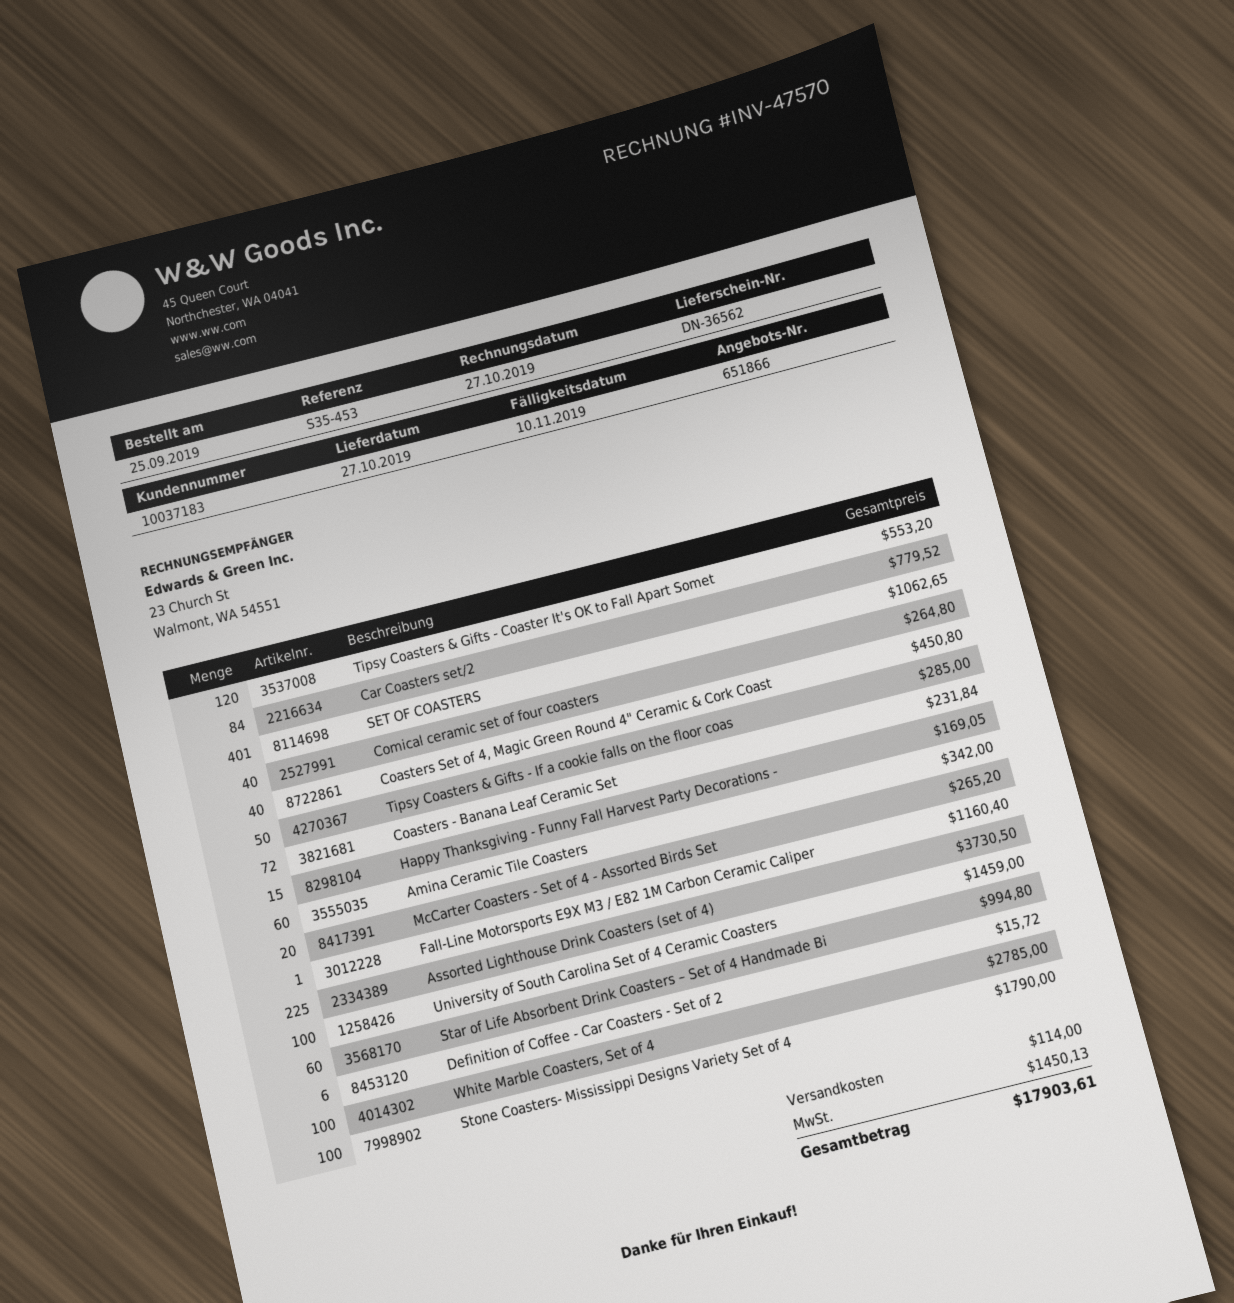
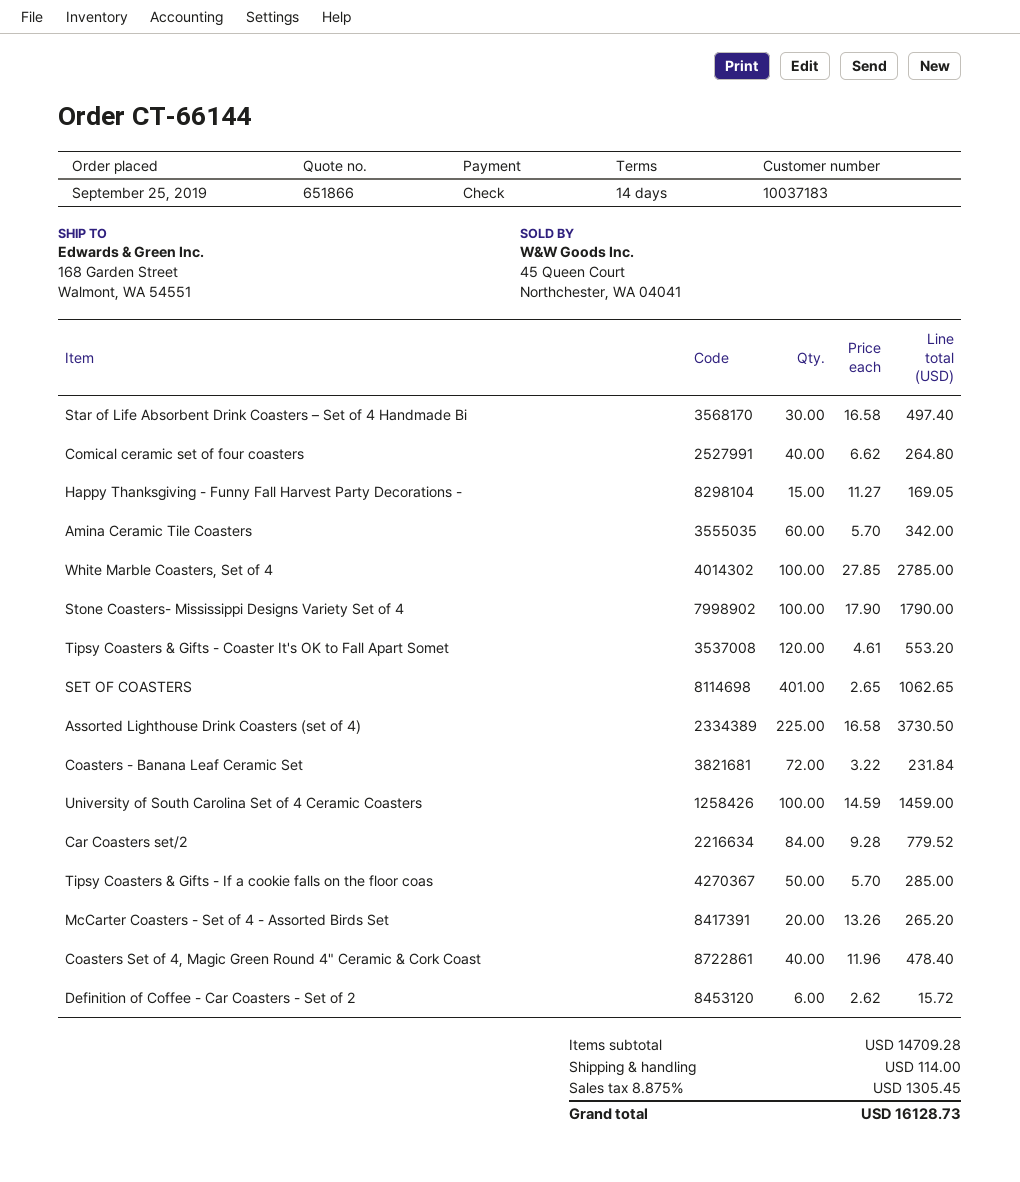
Coasters Set of 4, Magic Green Round 4" Ceramic & Cork Coast: 40 for 450.80 -> 40 for 478.40
Fall-Line Motorsports E9X M3 / E82 1M Carbon Ceramic Caliper: 1 for 1160.40 -> none
Star of Life Absorbent Drink Coasters – Set of 4 Handmade Bi: 60 for 994.80 -> 30 for 497.40
tax: 1450.13 -> 1305.45
total: 17903.61 -> 16128.73

